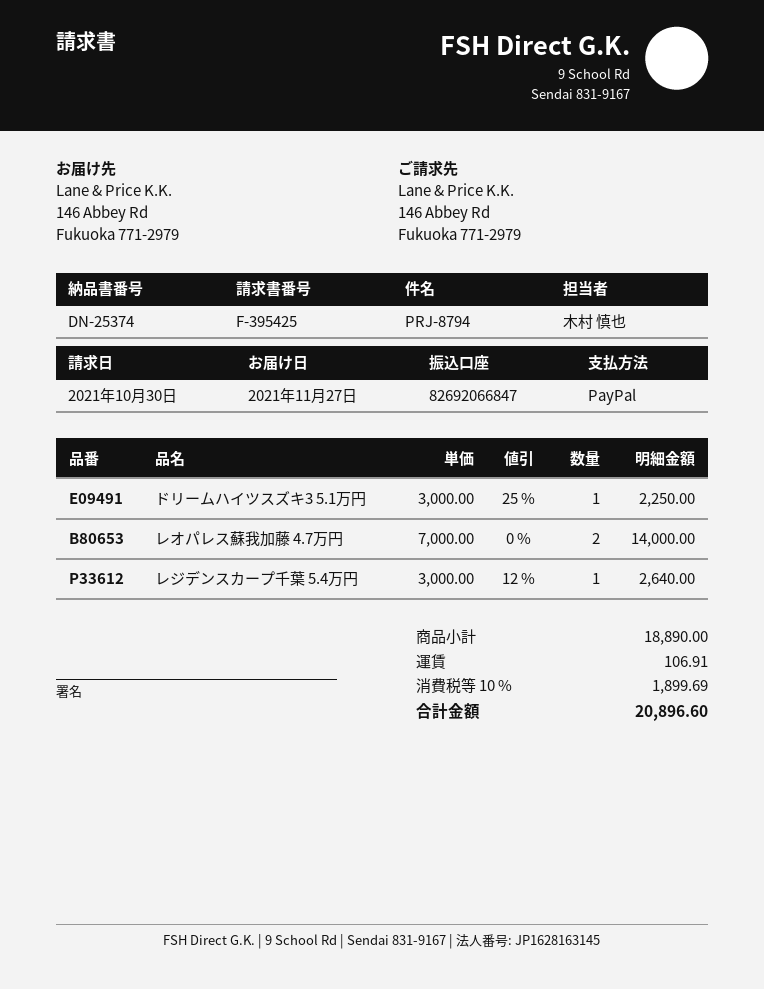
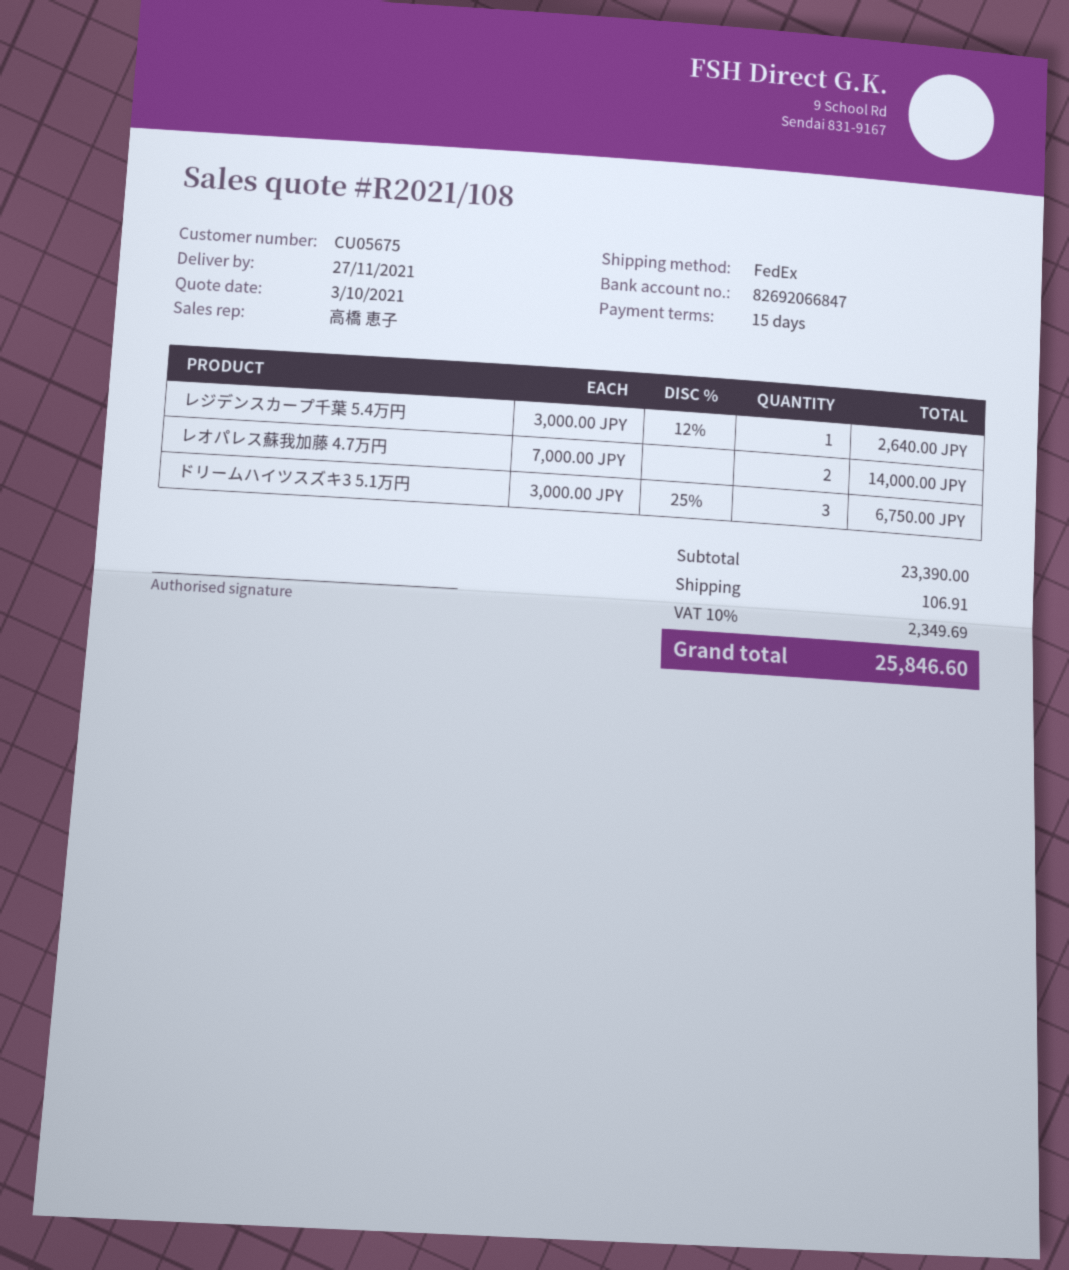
sales rep: 木村 慎也 -> 高橋 恵子
ドリームハイツスズキ3 5.1万円: 1 x 3000.00 - 25% = 2250.00 -> 3 x 3000.00 - 25% = 6750.00
subtotal: 18890.00 -> 23390.00
tax: 10% = 1899.69 -> 10% = 2349.69
total: 20896.60 -> 25846.60

